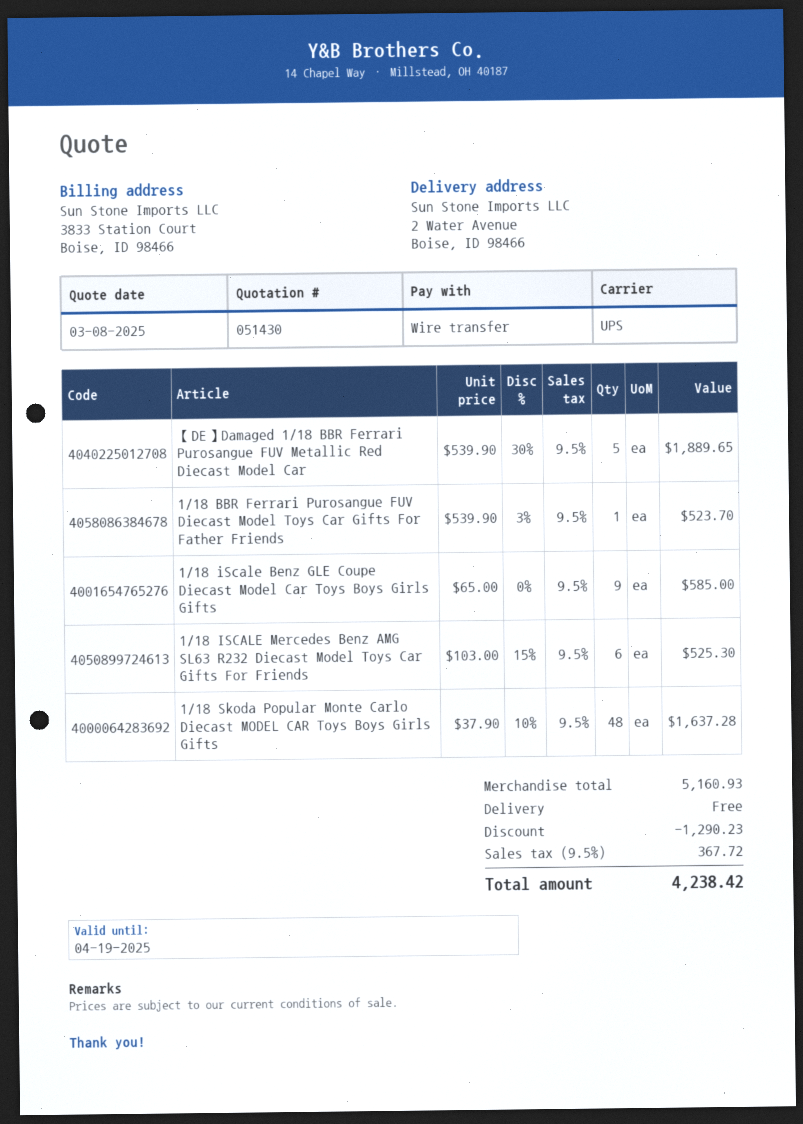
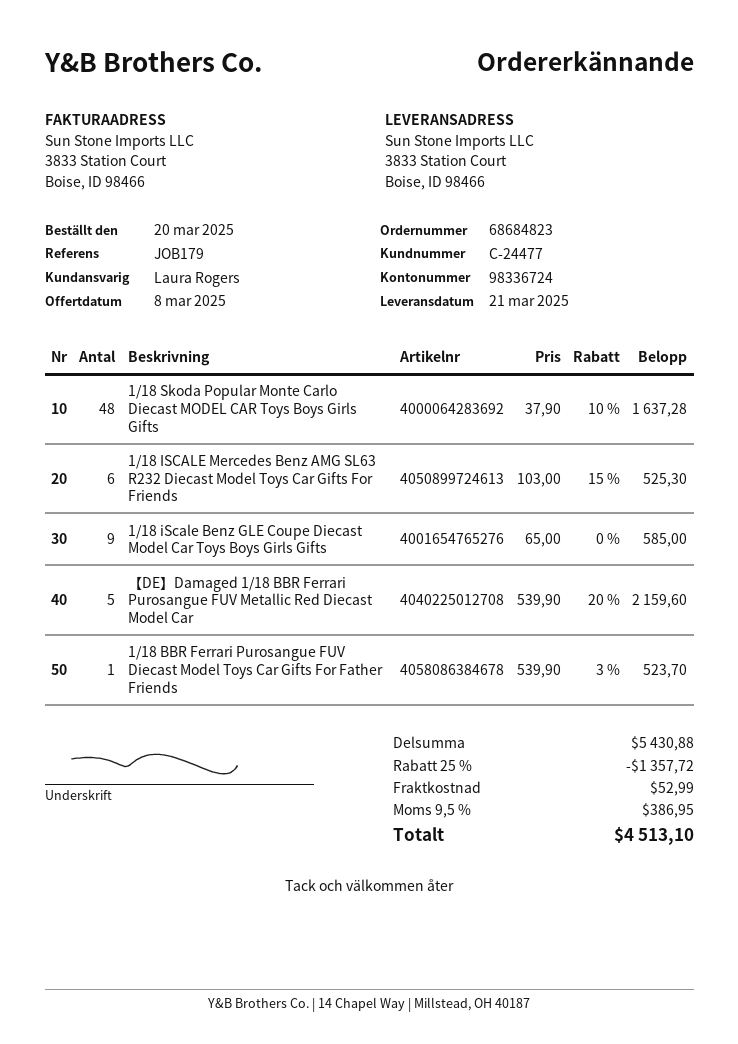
ship to: 2 Water Avenue, Boise, ID 98466 -> 3833 Station Court, Boise, ID 98466
【DE】Damaged 1/18 BBR Ferrari Purosangue FUV Metallic Red Diecast Model Car: 5 x 539.90 - 30% = 1889.65 -> 5 x 539.90 - 20% = 2159.60
subtotal: 5160.93 -> 5430.88
discount: 1290.23 -> 1357.72
shipping: 0.00 -> 52.99
tax: 9.5% = 367.72 -> 9.5% = 386.95
total: 4238.42 -> 4513.10

